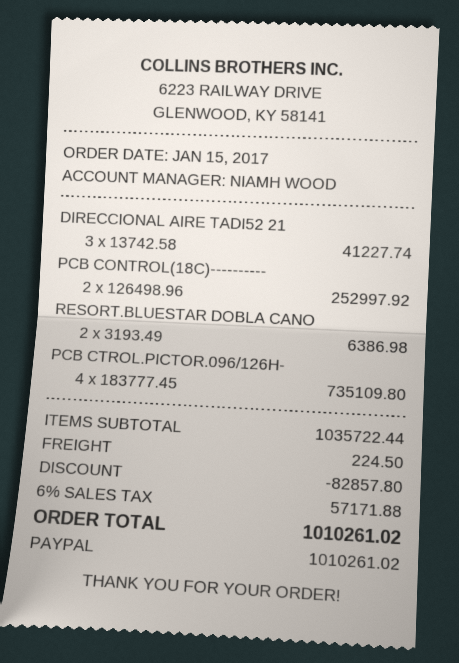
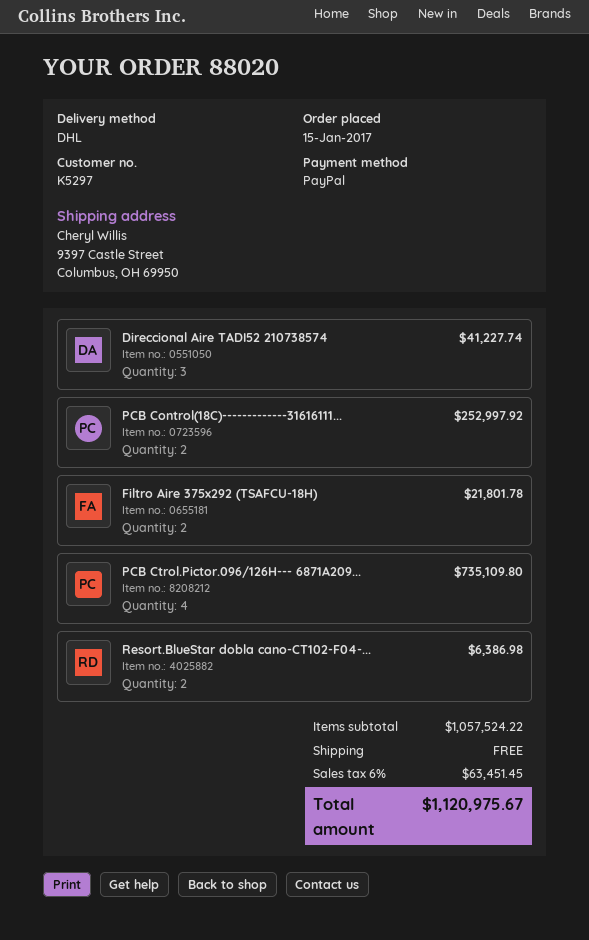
Filtro Aire 375x292 (TSAFCU-18H): none -> 2 for 21801.78
subtotal: 1035722.44 -> 1057524.22
discount: 82857.80 -> none
shipping: 224.50 -> 0.00
tax: 6% = 57171.88 -> 6% = 63451.45
total: 1010261.02 -> 1120975.67

